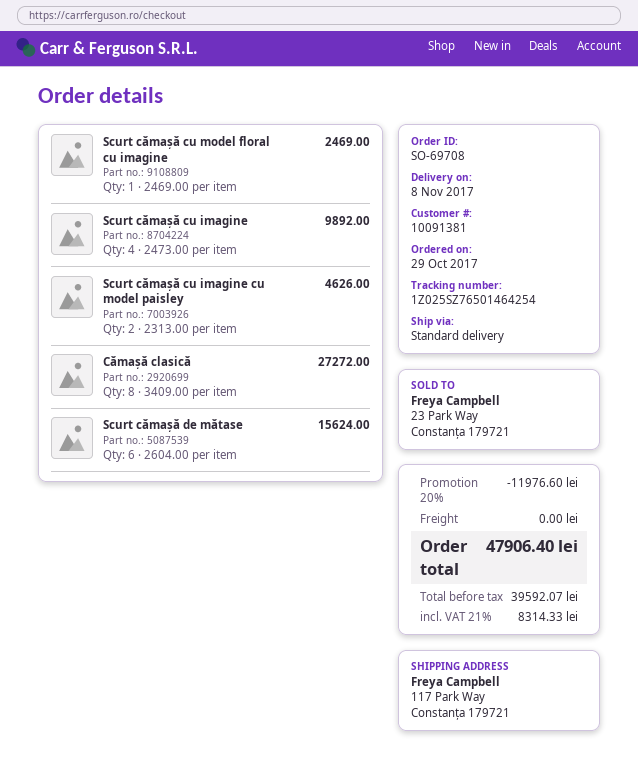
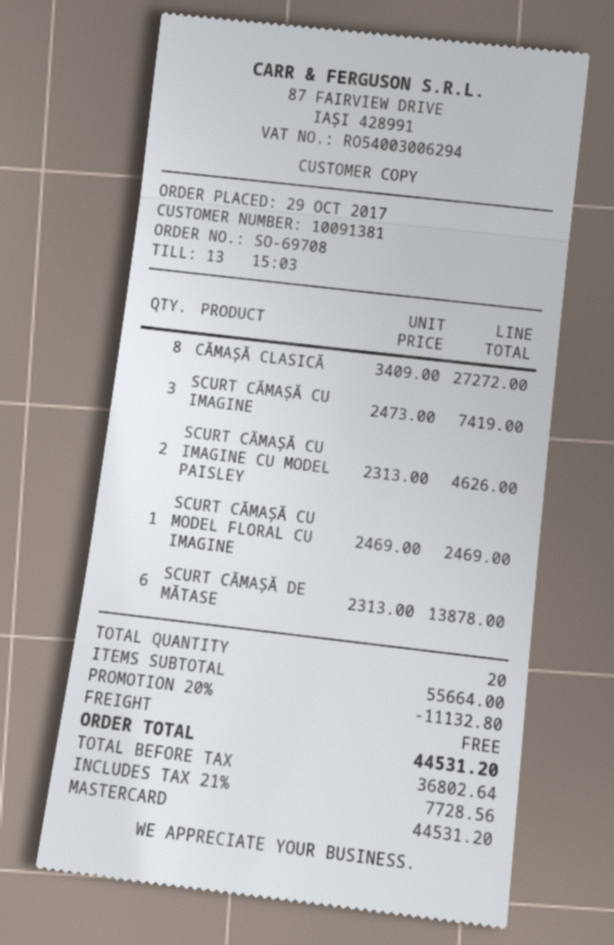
Scurt cămașă cu imagine: 4 x 2473.00 = 9892.00 -> 3 x 2473.00 = 7419.00
Scurt cămașă de mătase: 6 x 2604.00 = 15624.00 -> 6 x 2313.00 = 13878.00
discount: 20% = 11976.60 -> 20% = 11132.80
net: 39592.07 -> 36802.64
tax: 21% = 8314.33 -> 21% = 7728.56
total: 47906.40 -> 44531.20

